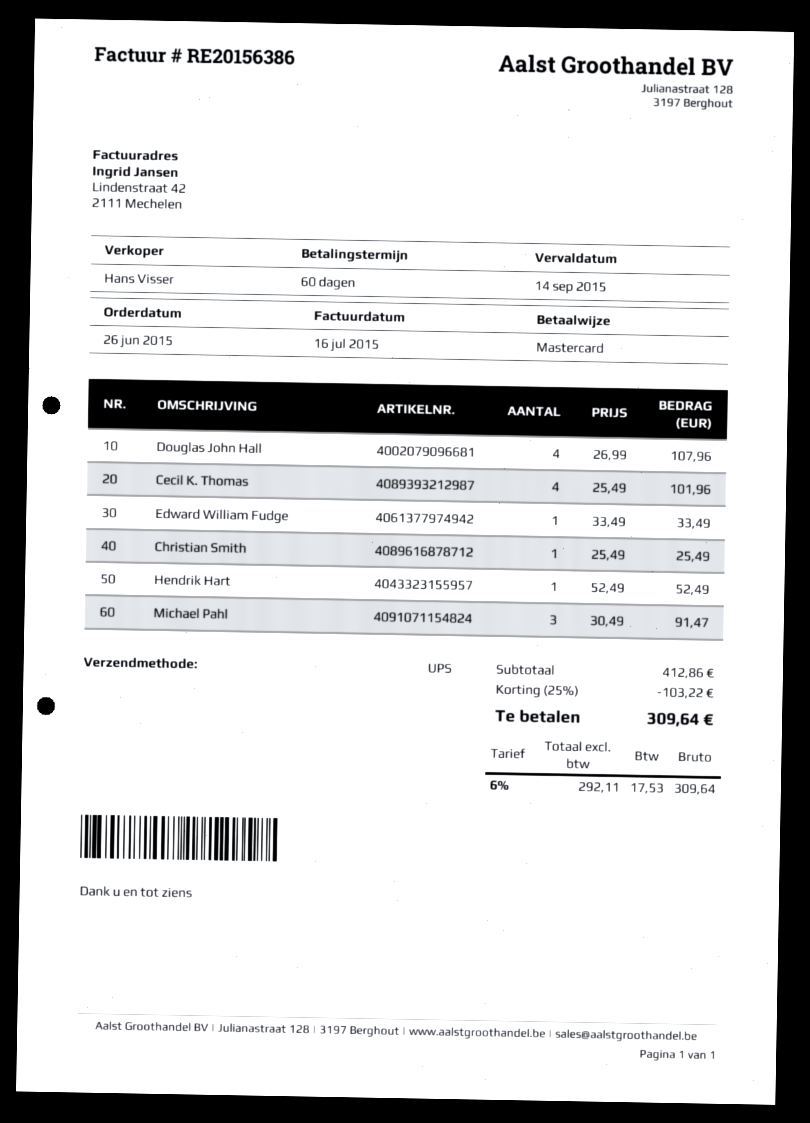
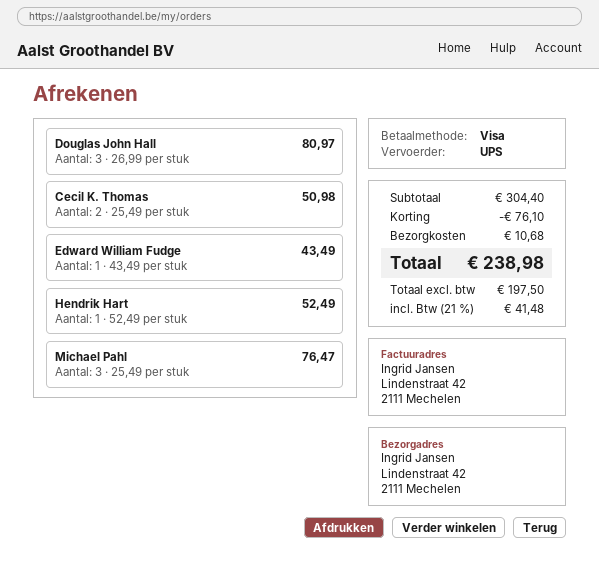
payment method: Mastercard -> Visa
Douglas John Hall: 4 x 26.99 = 107.96 -> 3 x 26.99 = 80.97
Cecil K. Thomas: 4 x 25.49 = 101.96 -> 2 x 25.49 = 50.98
Edward William Fudge: 1 x 33.49 = 33.49 -> 1 x 43.49 = 43.49
Christian Smith: 1 x 25.49 = 25.49 -> none
Michael Pahl: 3 x 30.49 = 91.47 -> 3 x 25.49 = 76.47
subtotal: 412.86 -> 304.40
discount: 103.22 -> 76.10
shipping: none -> 10.68
net: 292.11 -> 197.50
tax: 6% = 17.53 -> 21% = 41.48
total: 309.64 -> 238.98

